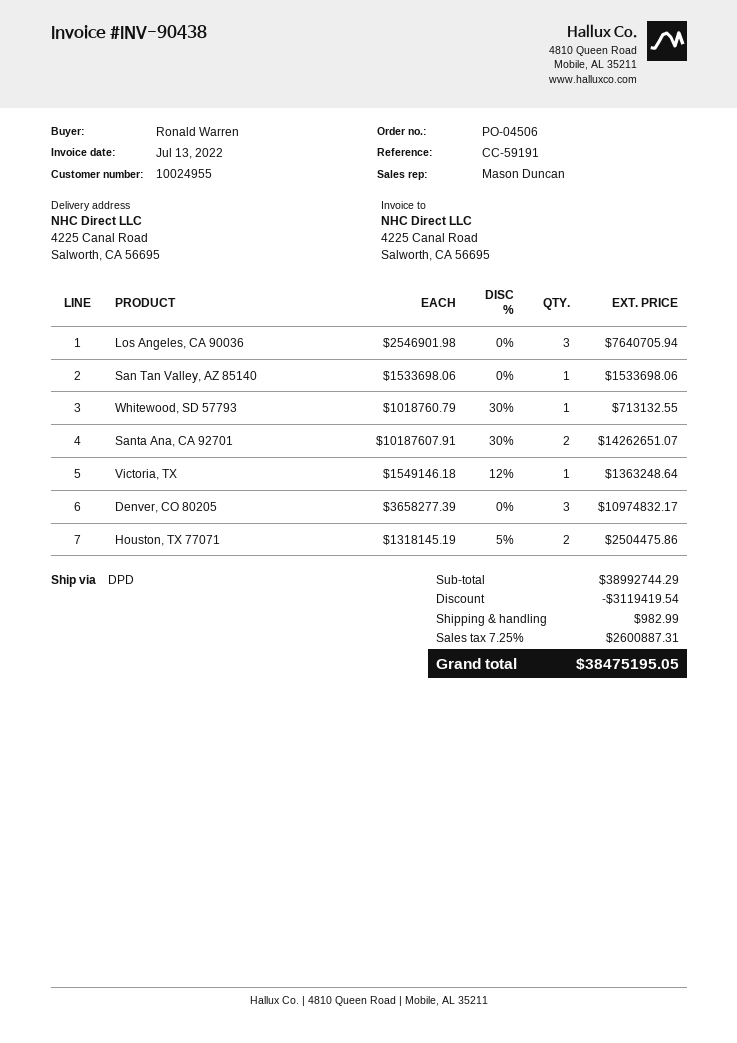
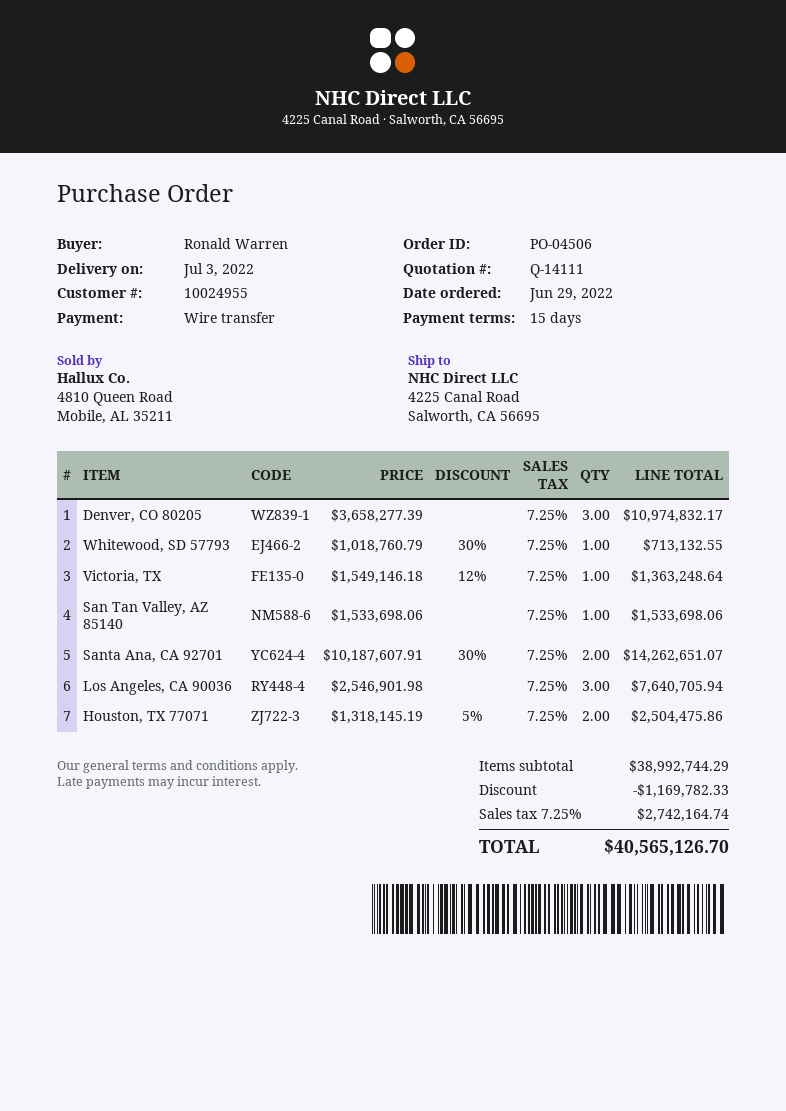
discount: 3119419.54 -> 1169782.33
shipping: 982.99 -> none
tax: 7.25% = 2600887.31 -> 7.25% = 2742164.74
total: 38475195.05 -> 40565126.70

